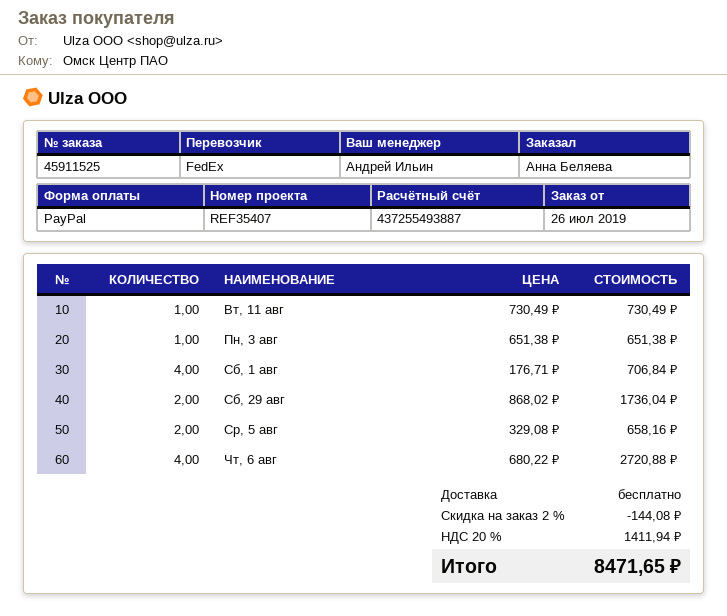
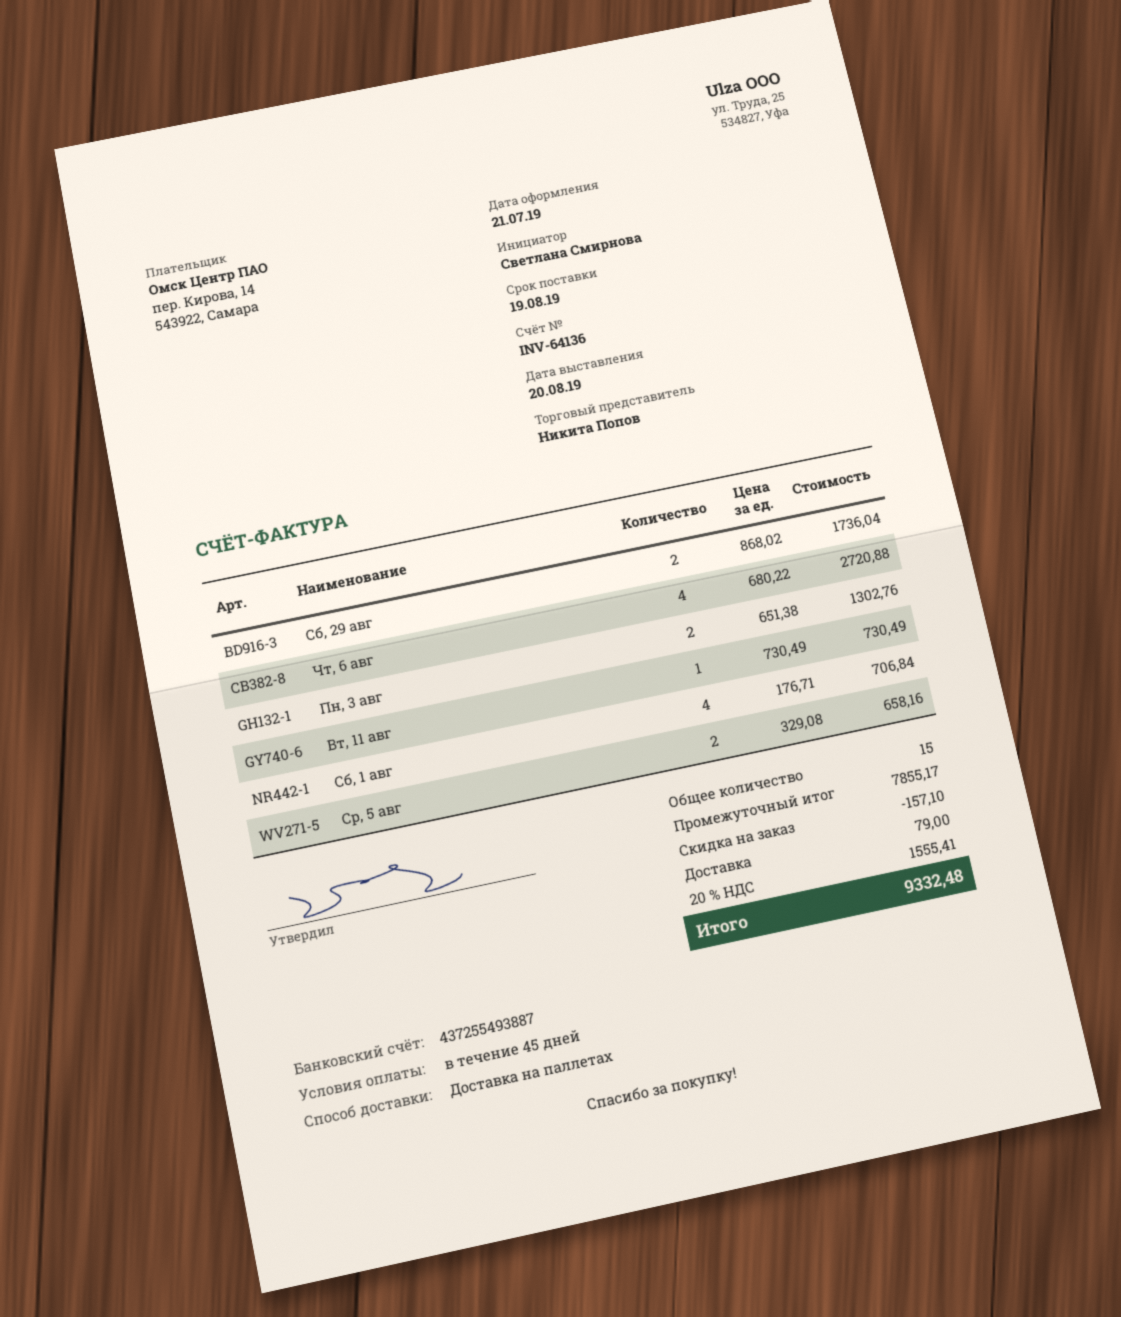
order date: 2019-07-26 -> 2019-07-21
ordered by: Анна Беляева -> Светлана Смирнова
sales rep: Андрей Ильин -> Никита Попов
shipping method: FedEx -> pallet freight
Пн, 3 авг: 1 x 651.38 = 651.38 -> 2 x 651.38 = 1302.76
discount: 144.08 -> 157.10
shipping: 0.00 -> 79.00
tax: 20% = 1411.94 -> 20% = 1555.41
total: 8471.65 -> 9332.48

